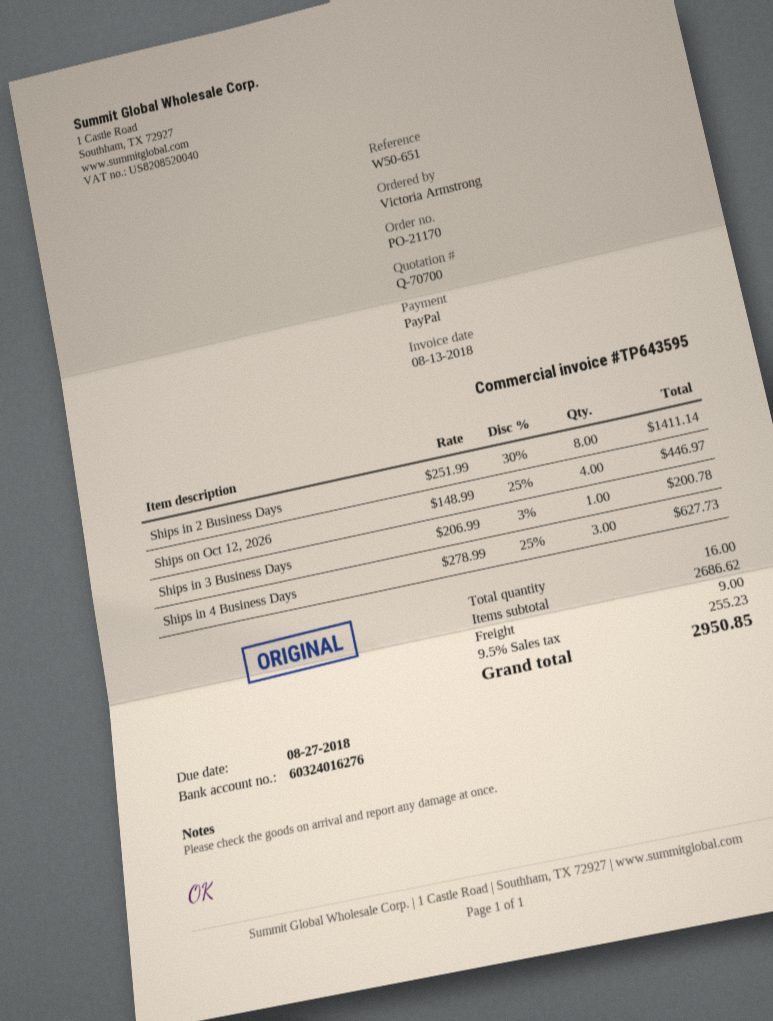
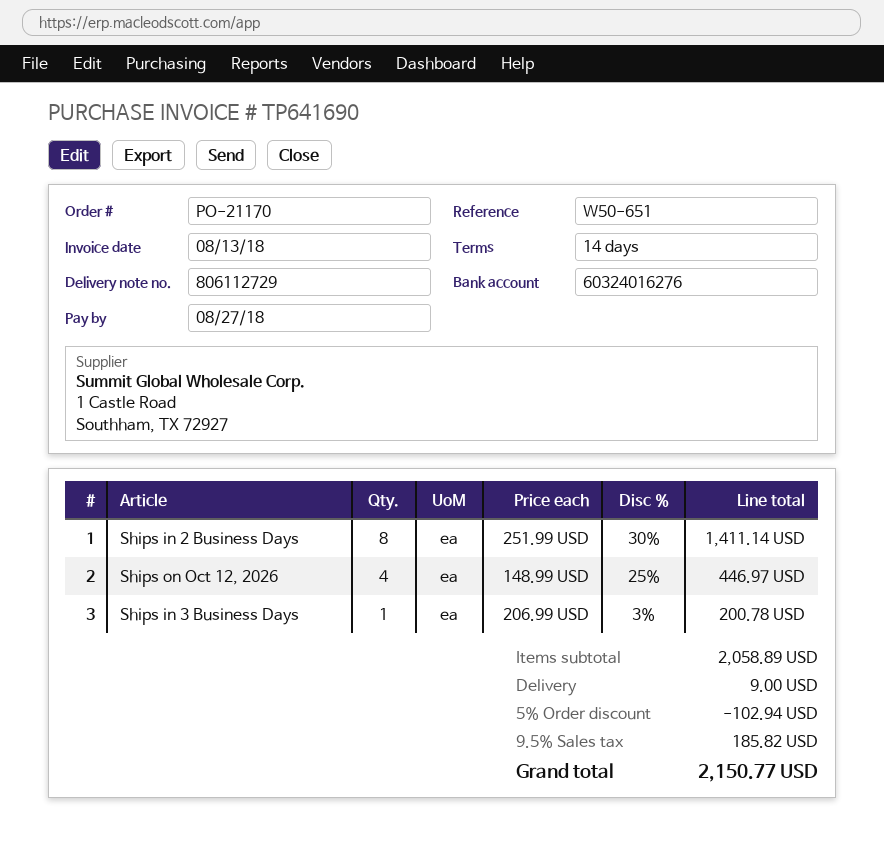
invoice number: TP643595 -> TP641690
Ships in 4 Business Days: 3 x 278.99 - 25% = 627.73 -> none
subtotal: 2686.62 -> 2058.89
discount: none -> 5% = 102.94
tax: 9.5% = 255.23 -> 9.5% = 185.82
total: 2950.85 -> 2150.77

